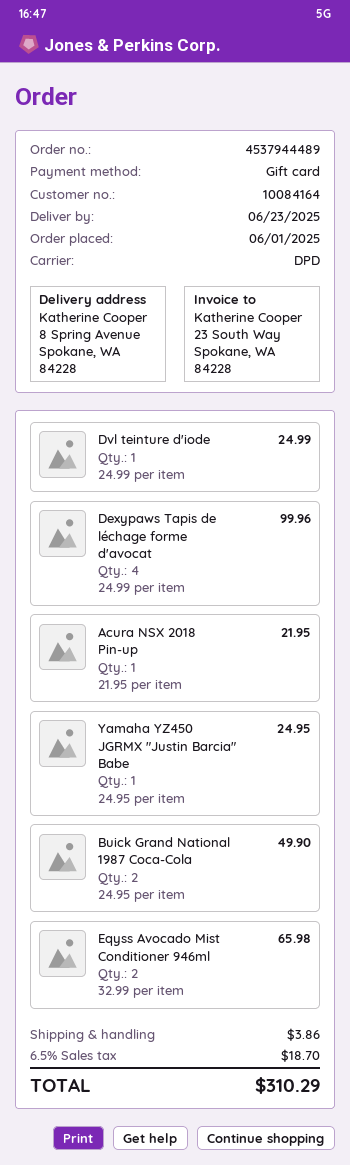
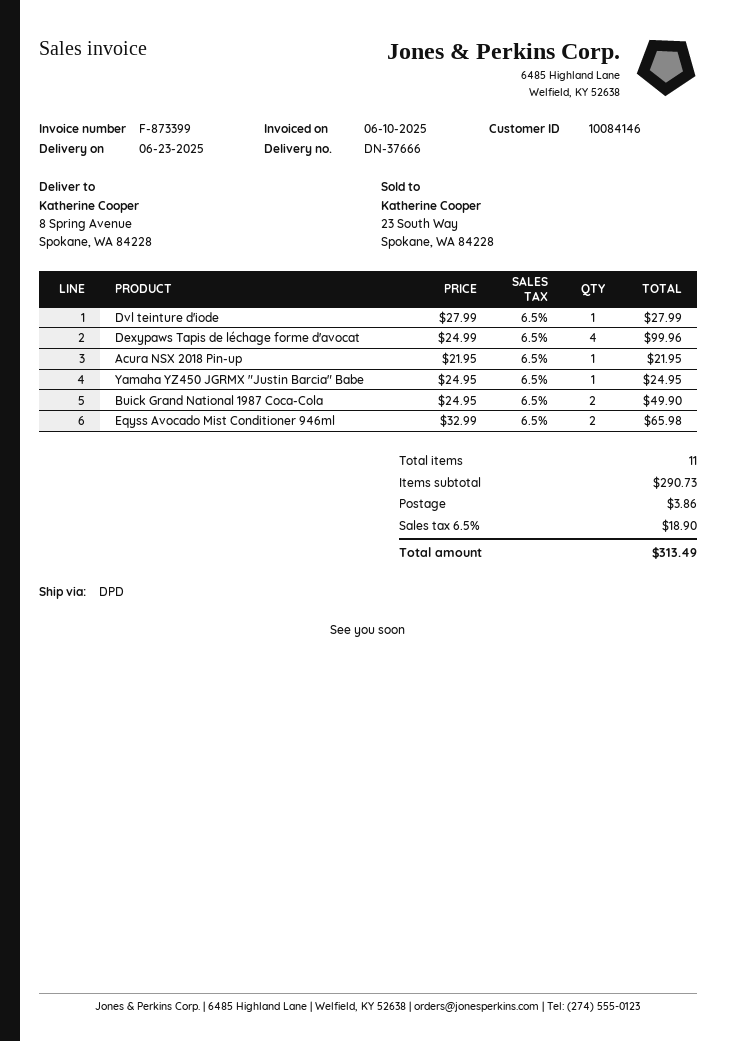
customer number: 10084164 -> 10084146
Dvl teinture d'iode: 1 x 24.99 = 24.99 -> 1 x 27.99 = 27.99
tax: 6.5% = 18.70 -> 6.5% = 18.90
total: 310.29 -> 313.49

